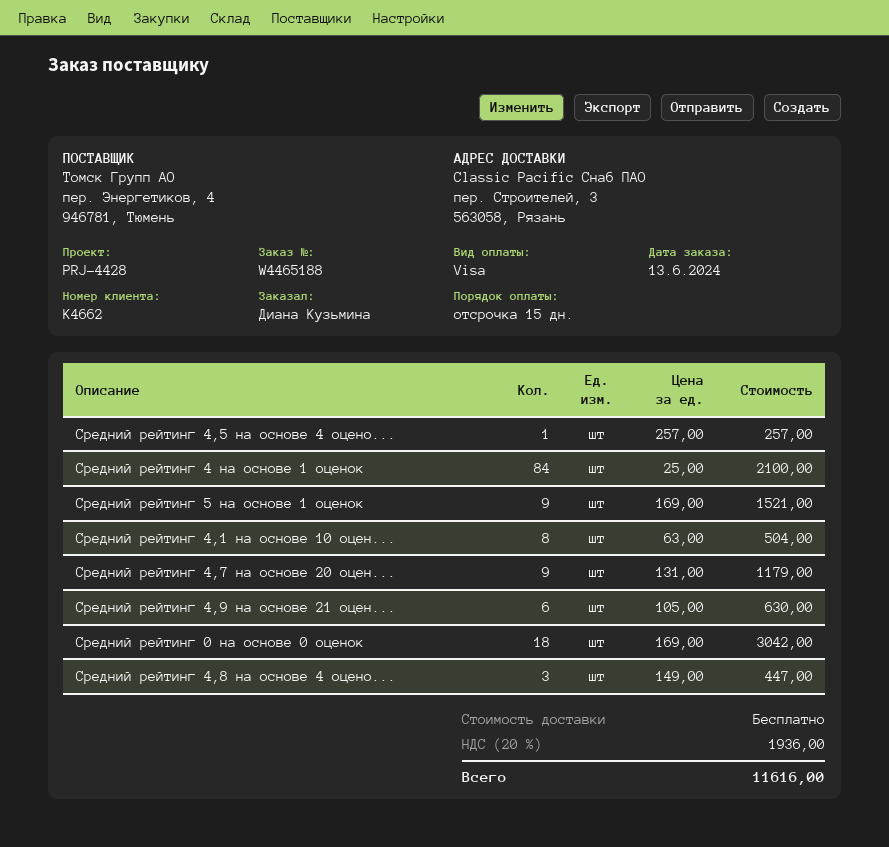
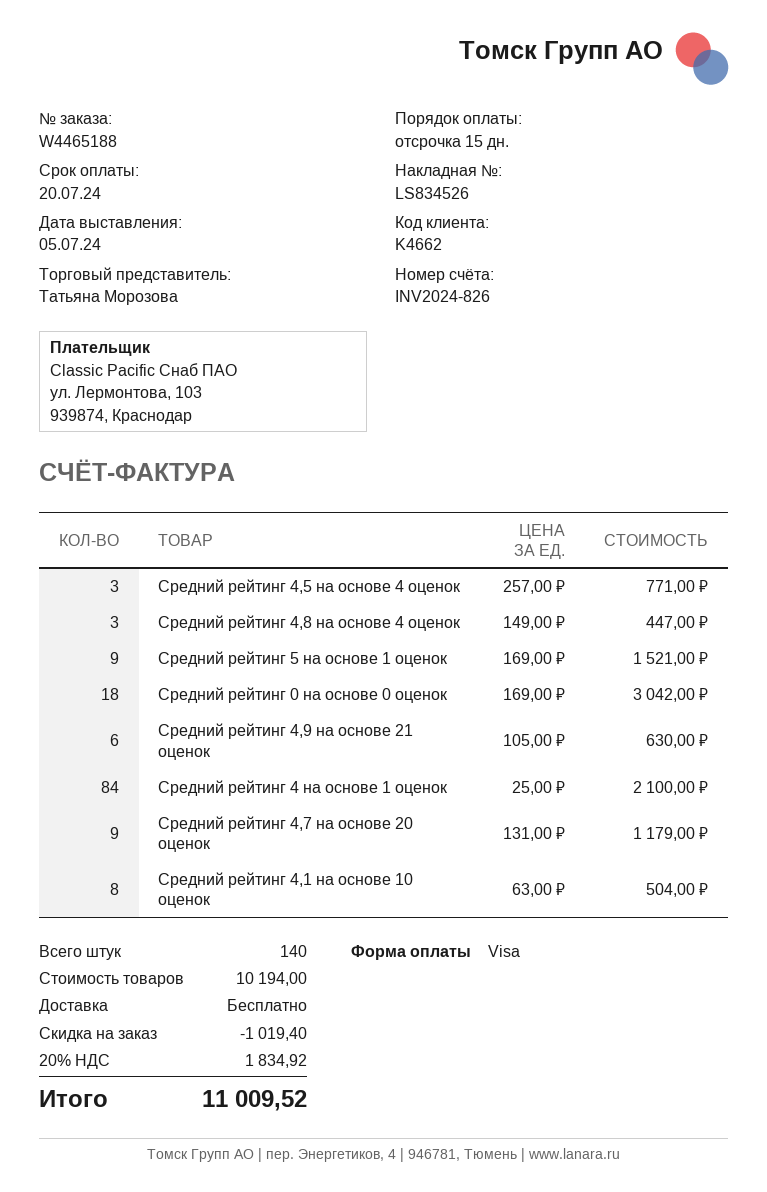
Средний рейтинг 4,5 на основе 4 оцено...: 1 x 257.00 = 257.00 -> 3 x 257.00 = 771.00
discount: none -> 1019.40
tax: 20% = 1936.00 -> 20% = 1834.92
total: 11616.00 -> 11009.52

